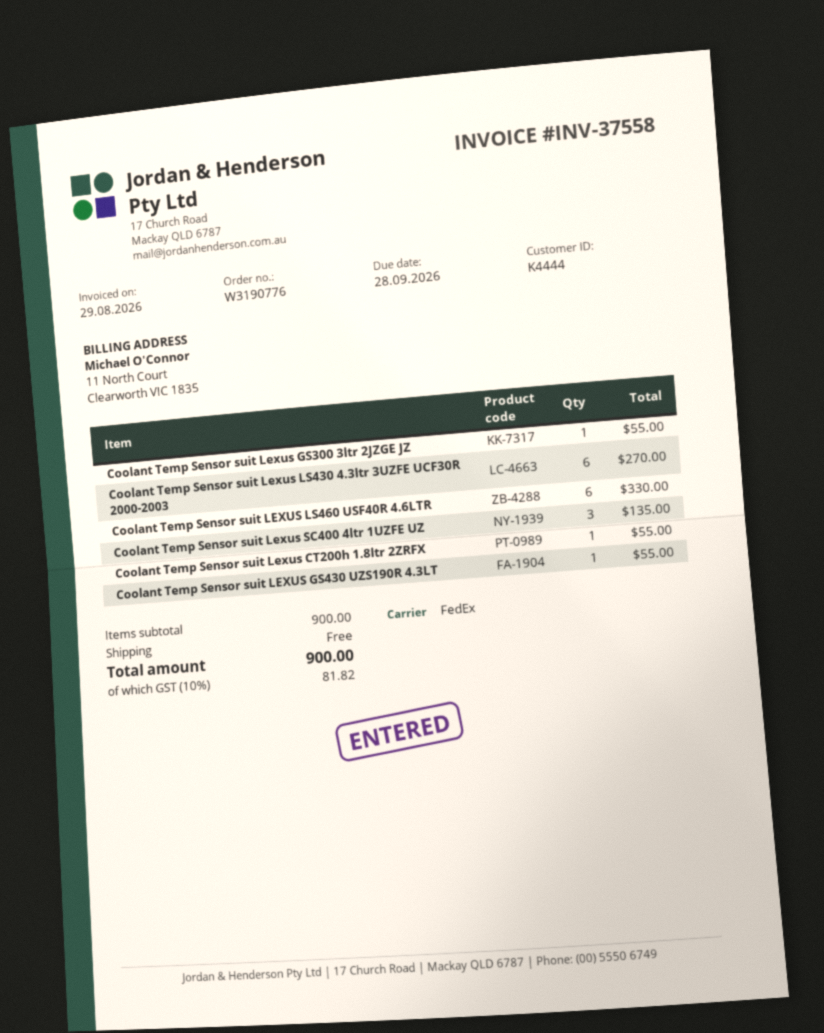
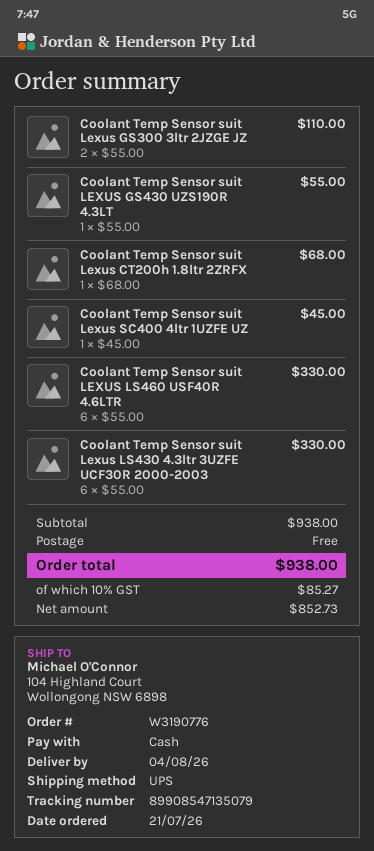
shipping method: FedEx -> UPS
Coolant Temp Sensor suit Lexus GS300 3ltr 2JZGE JZ: 1 for 55.00 -> 2 for 110.00
Coolant Temp Sensor suit Lexus LS430 4.3ltr 3UZFE UCF30R 2000-2003: 6 for 270.00 -> 6 for 330.00
Coolant Temp Sensor suit Lexus SC400 4ltr 1UZFE UZ: 3 for 135.00 -> 1 for 45.00
Coolant Temp Sensor suit Lexus CT200h 1.8ltr 2ZRFX: 1 for 55.00 -> 1 for 68.00
subtotal: 900.00 -> 938.00
tax: 10% = 81.82 -> 10% = 85.27
total: 900.00 -> 938.00

